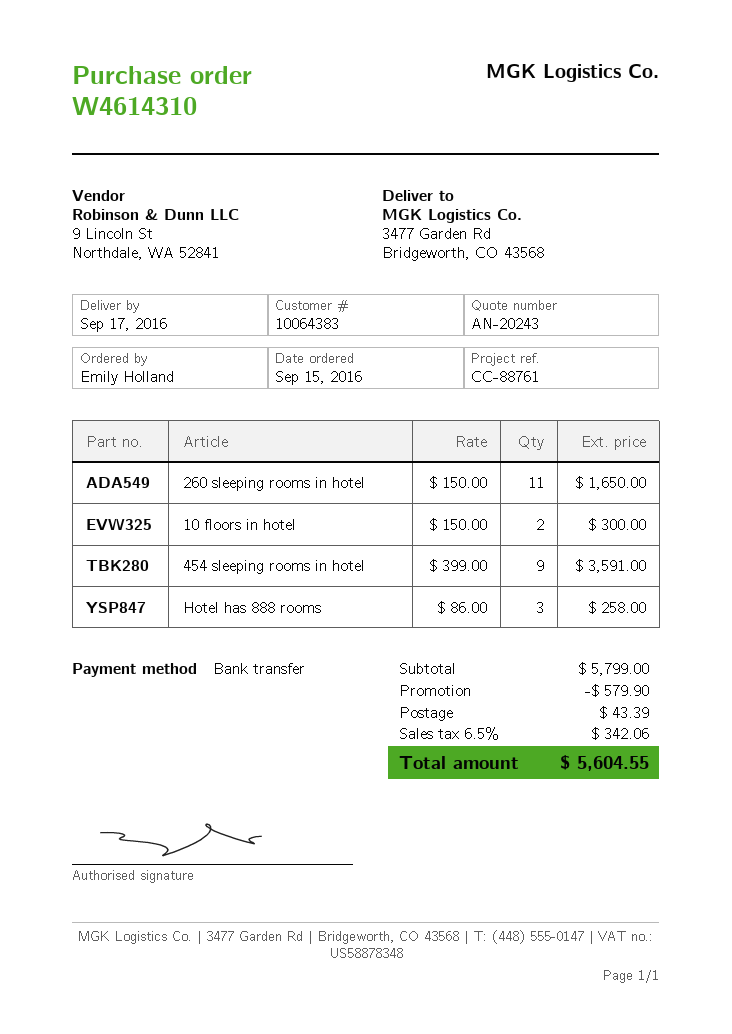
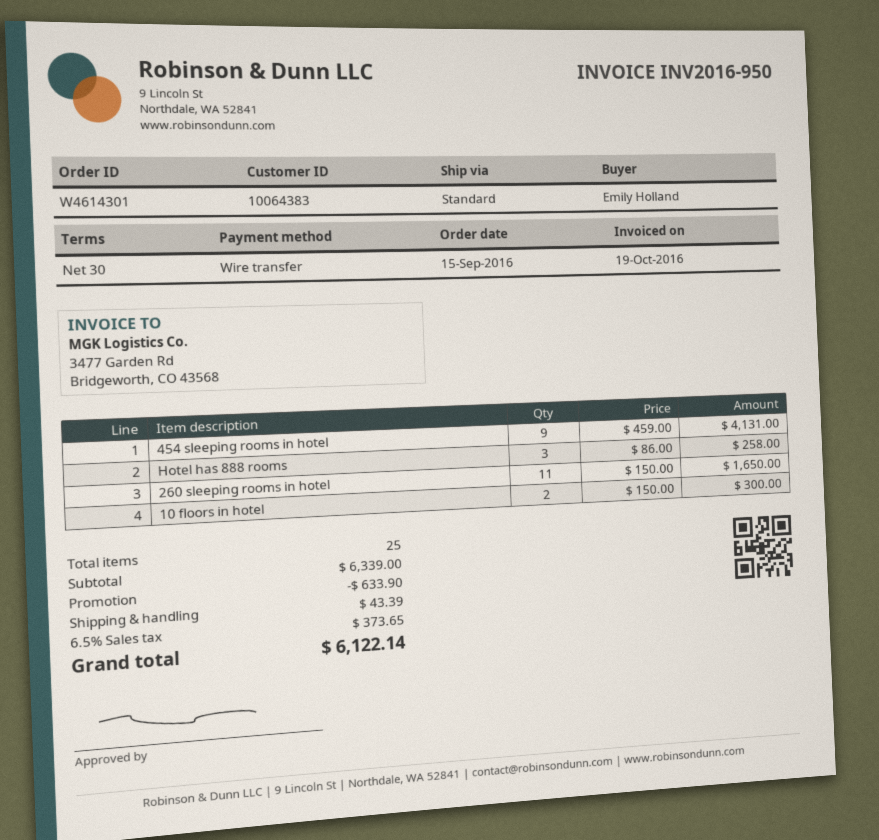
order number: W4614310 -> W4614301
454 sleeping rooms in hotel: 9 x 399.00 = 3591.00 -> 9 x 459.00 = 4131.00
subtotal: 5799.00 -> 6339.00
discount: 579.90 -> 633.90
tax: 6.5% = 342.06 -> 6.5% = 373.65
total: 5604.55 -> 6122.14

